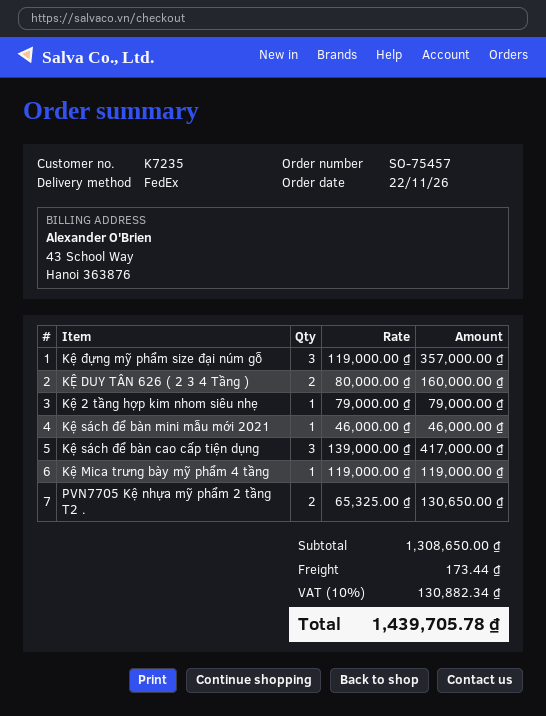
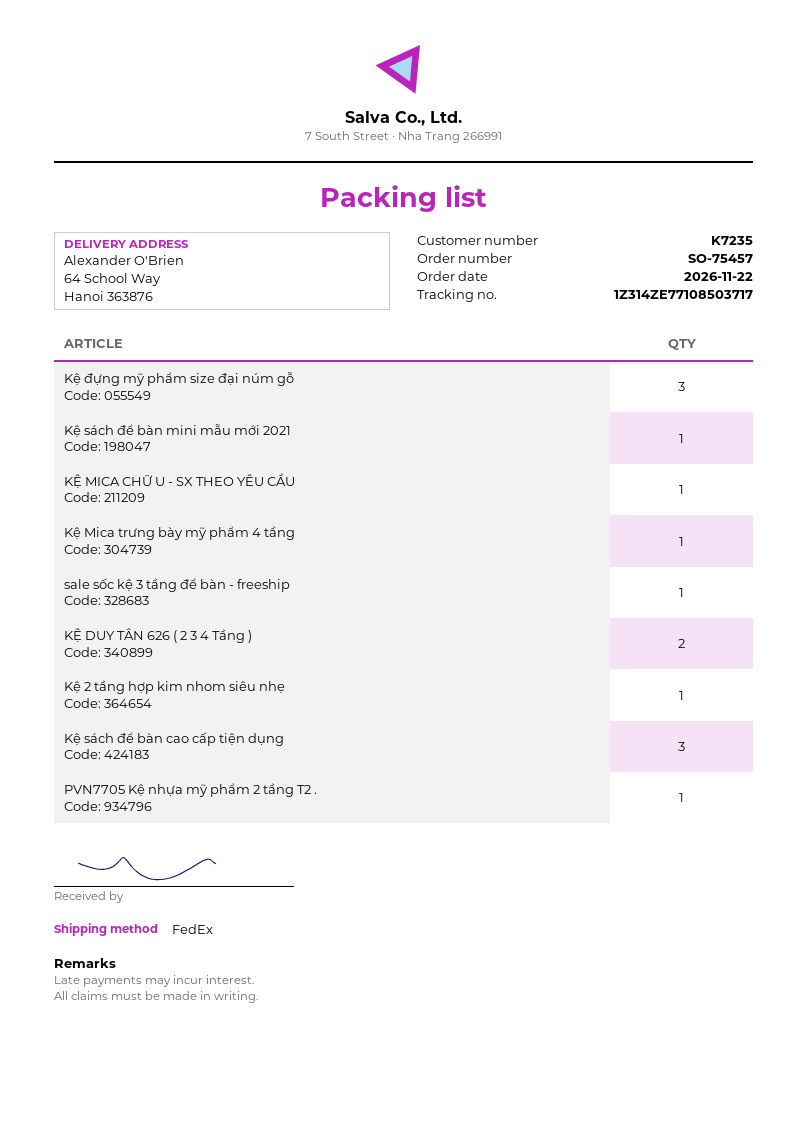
PVN7705 Kệ nhựa mỹ phẩm 2 tầng T2 .: 2 -> 1
KỆ MICA CHỮ U - SX THEO YÊU CẦU: none -> 1
sale sốc kệ 3 tầng để bàn - freeship: none -> 1

